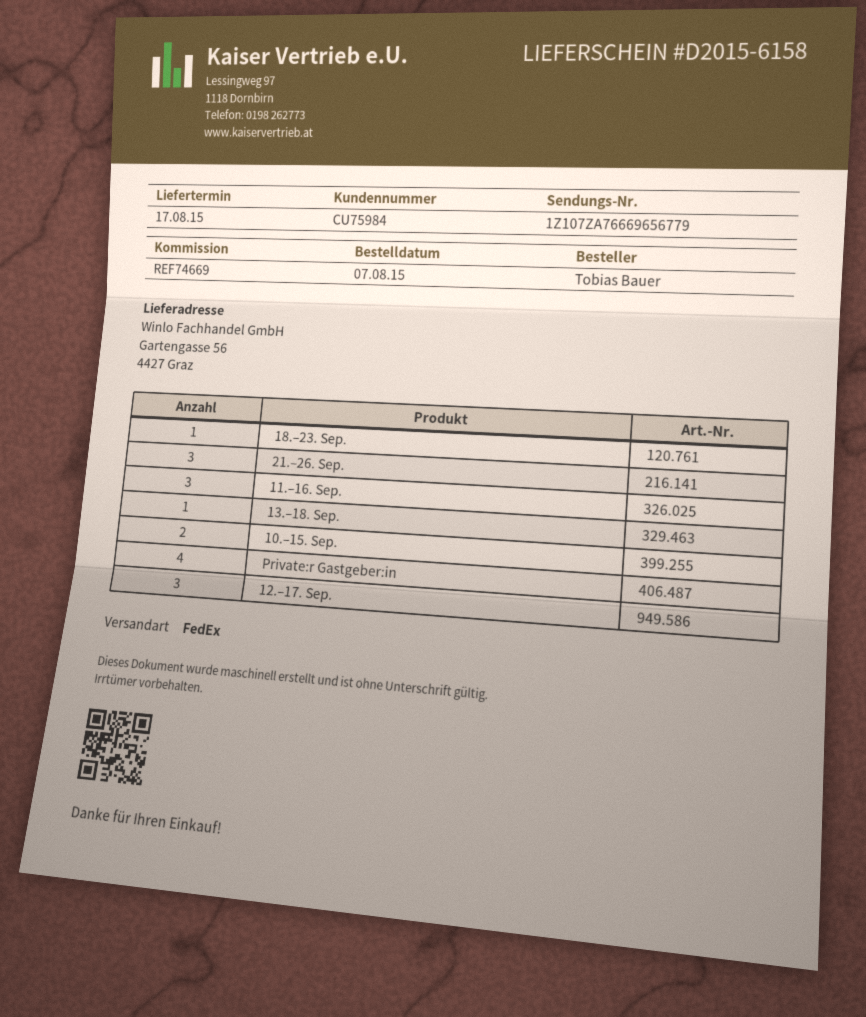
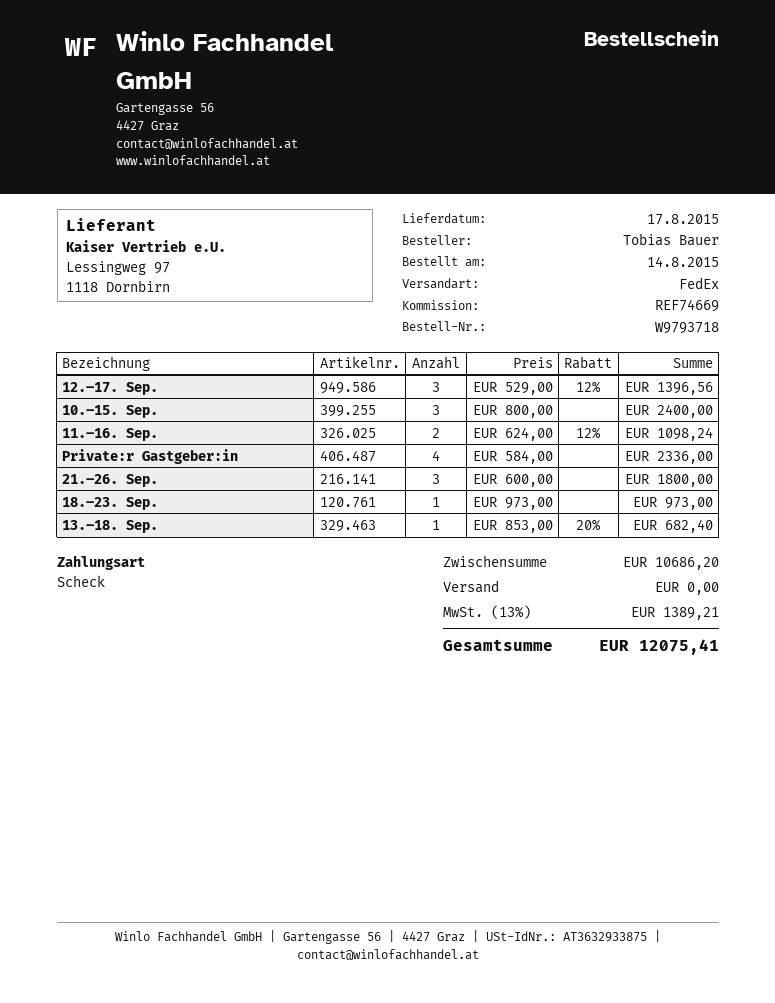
order date: 2015-08-07 -> 2015-08-14
11.–16. Sep.: 3 -> 2
10.–15. Sep.: 2 -> 3

